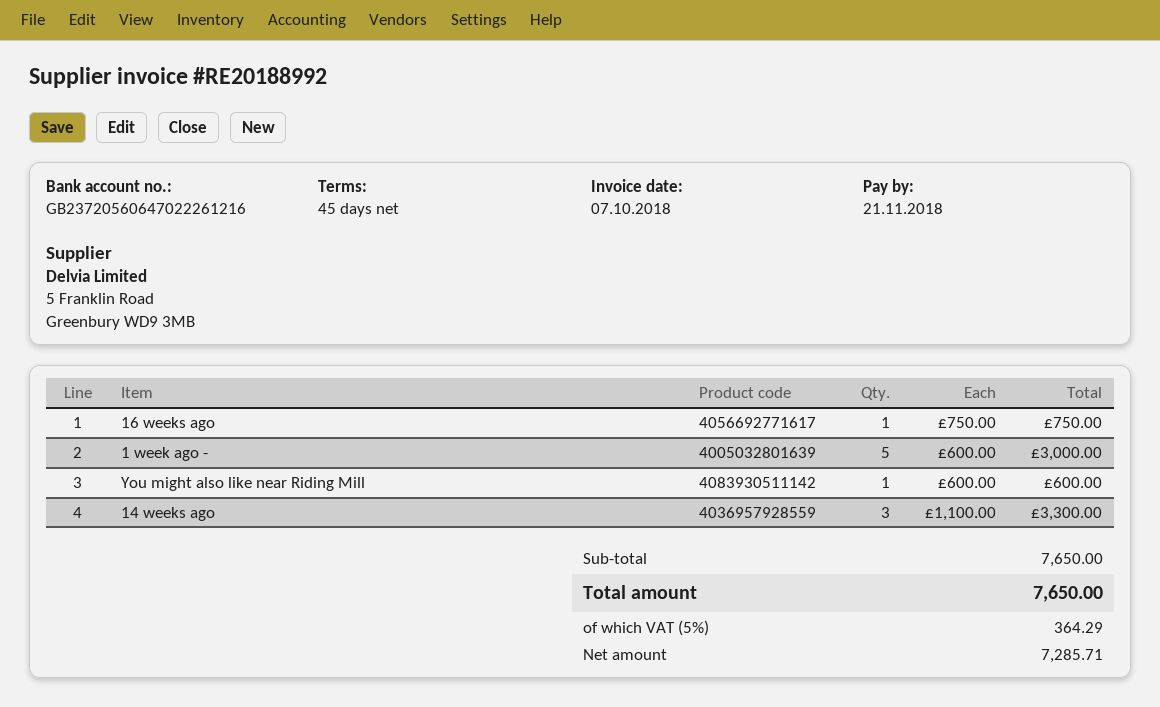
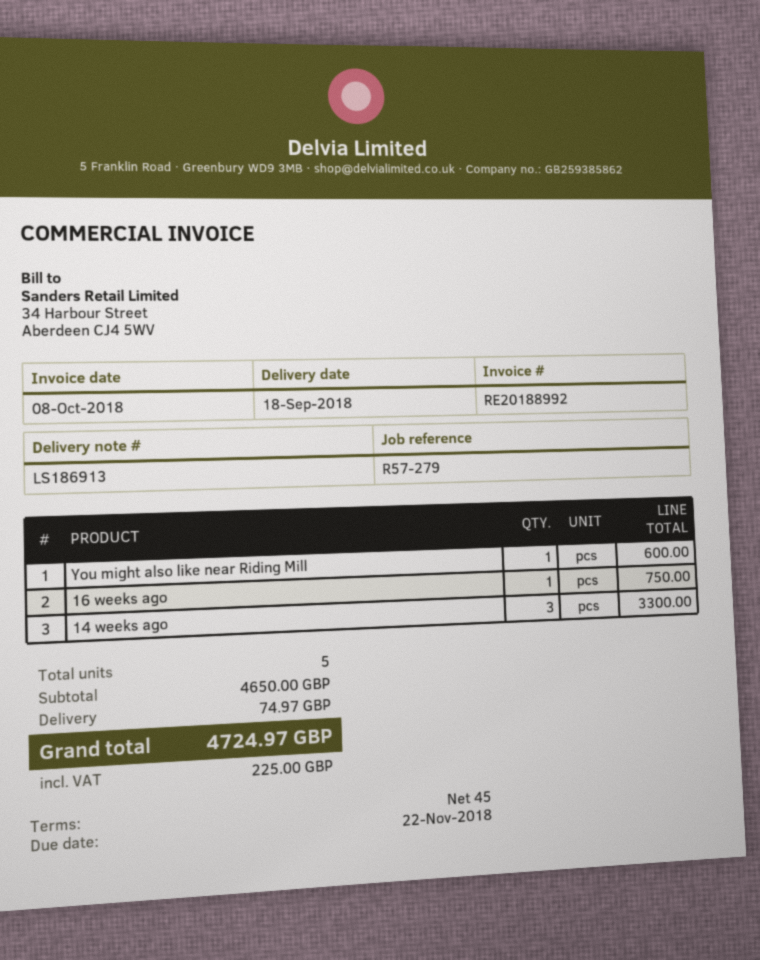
invoice date: 2018-10-07 -> 2018-10-08
due date: 2018-11-21 -> 2018-11-22
1 week ago -: 5 for 3000.00 -> none
subtotal: 7650.00 -> 4650.00
shipping: none -> 74.97
tax: 364.29 -> 225.00
total: 7650.00 -> 4724.97

